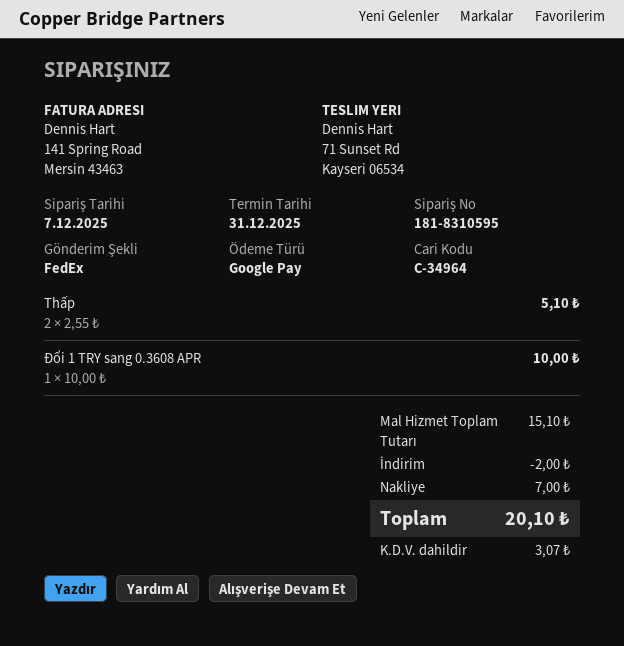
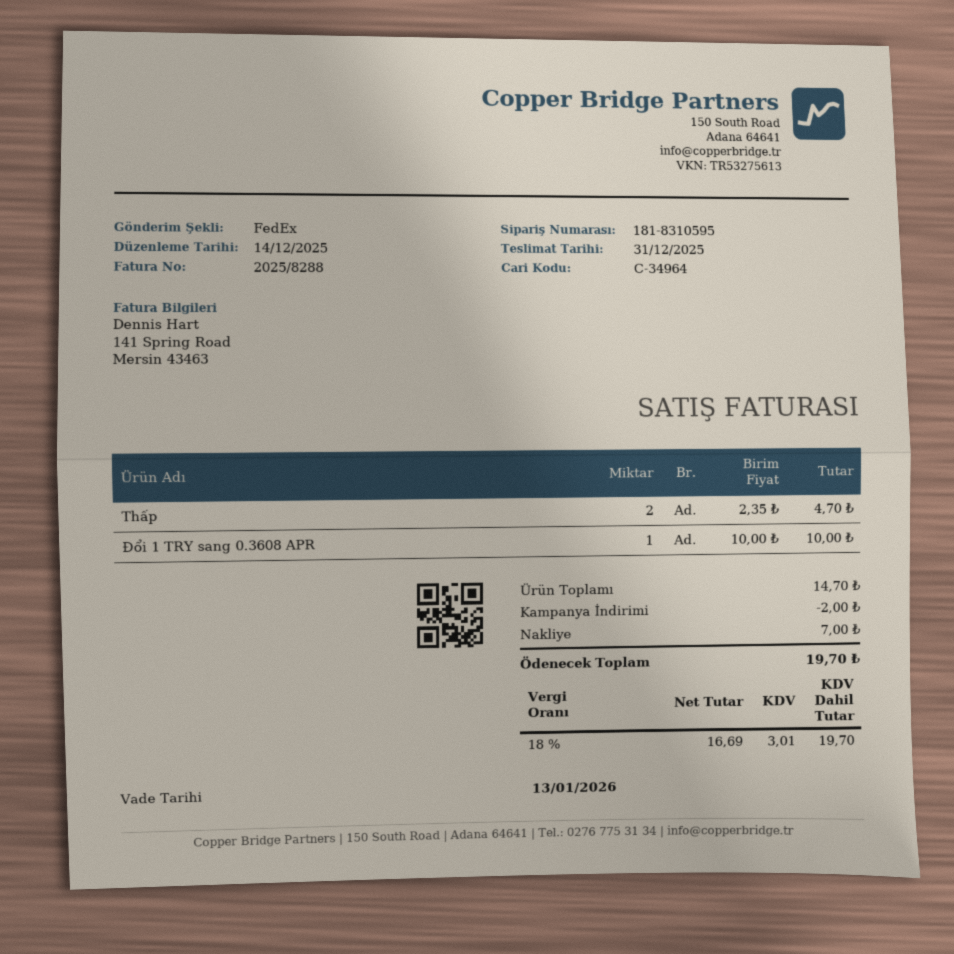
Thấp: 2 x 2.55 = 5.10 -> 2 x 2.35 = 4.70
subtotal: 15.10 -> 14.70
tax: 3.07 -> 3.01
total: 20.10 -> 19.70

